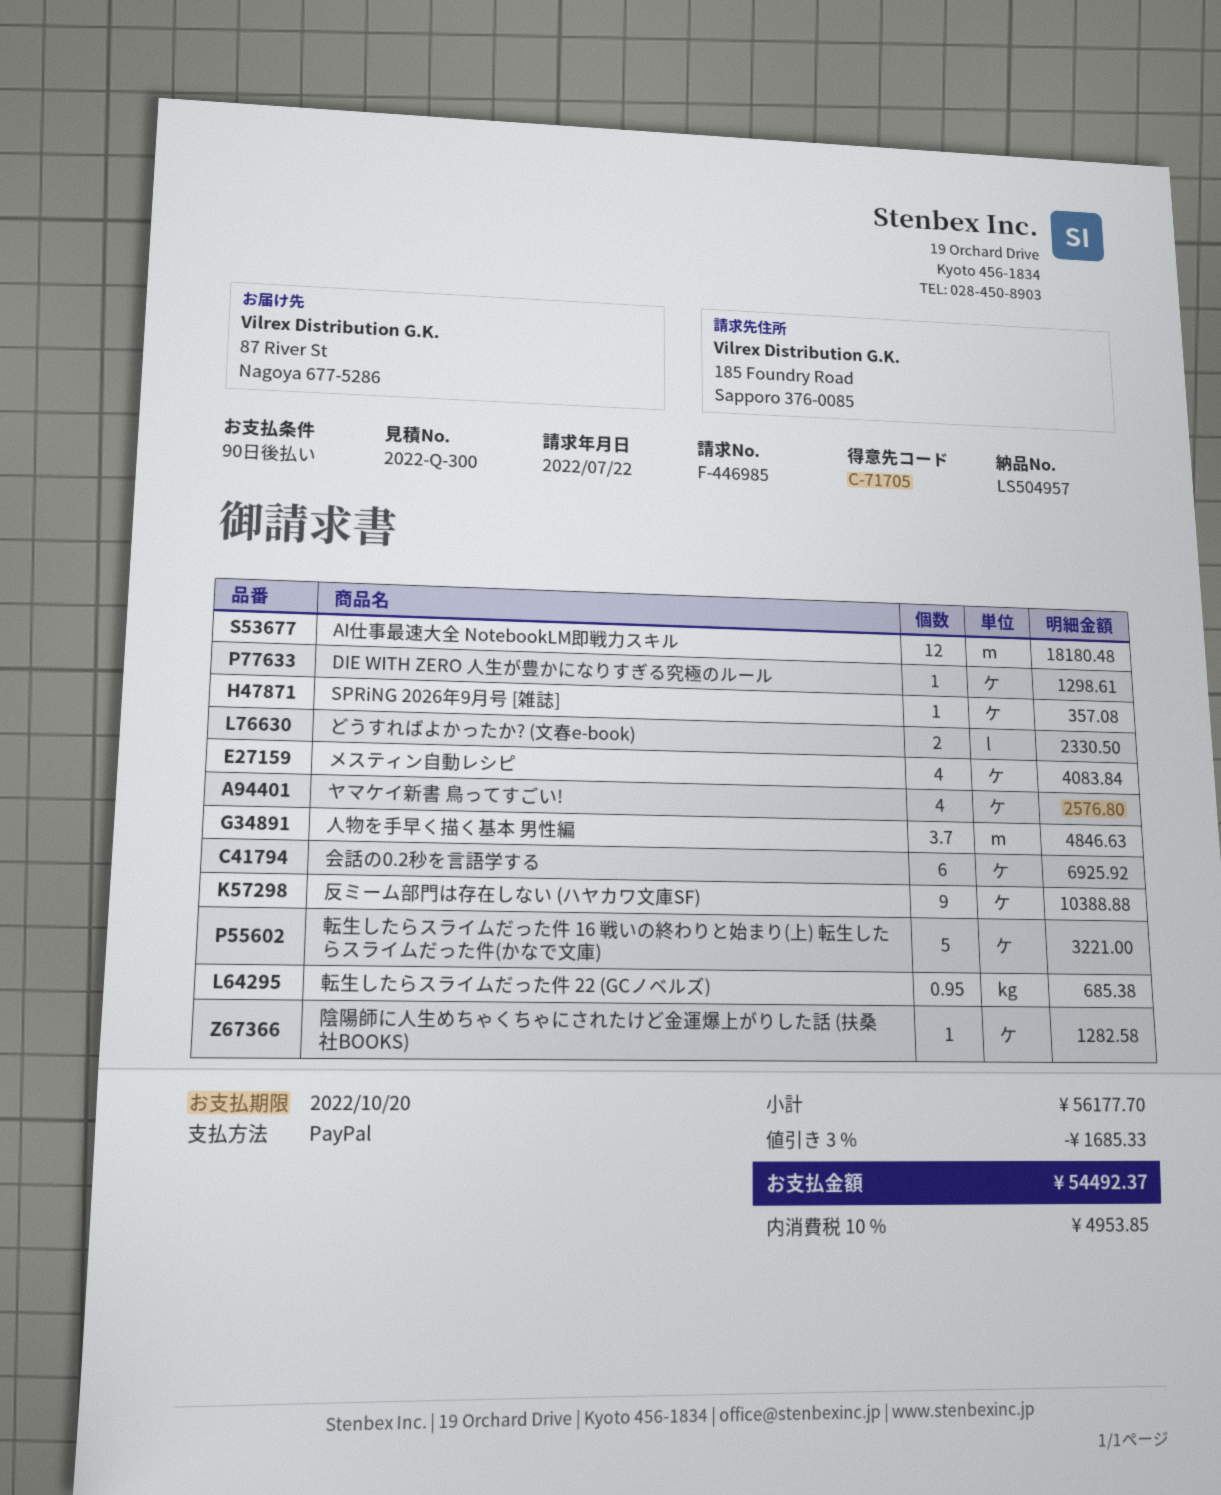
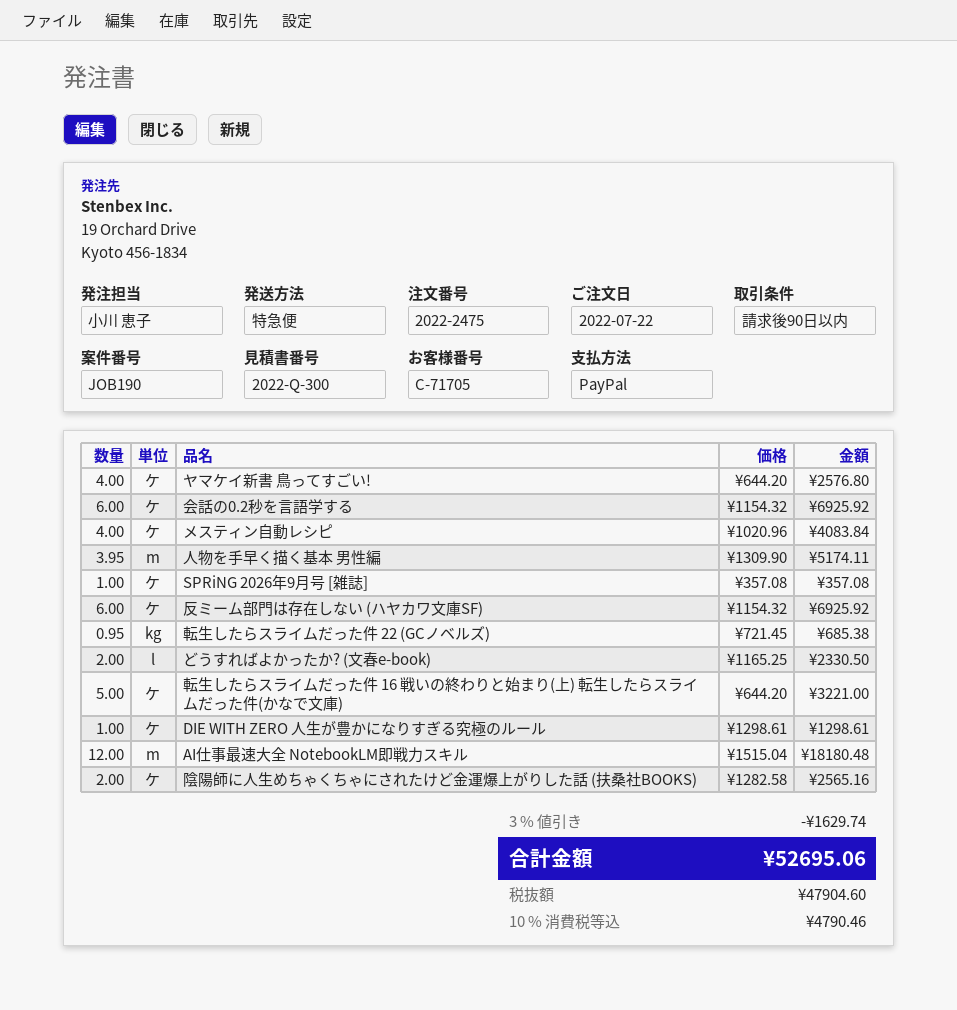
人物を手早く描く基本 男性編: 3.7 for 4846.63 -> 3.95 for 5174.11
反ミーム部門は存在しない (ハヤカワ文庫SF): 9 for 10388.88 -> 6 for 6925.92
陰陽師に人生めちゃくちゃにされたけど金運爆上がりした話 (扶桑社BOOKS): 1 for 1282.58 -> 2 for 2565.16
discount: 3% = 1685.33 -> 3% = 1629.74
tax: 10% = 4953.85 -> 10% = 4790.46
total: 54492.37 -> 52695.06

